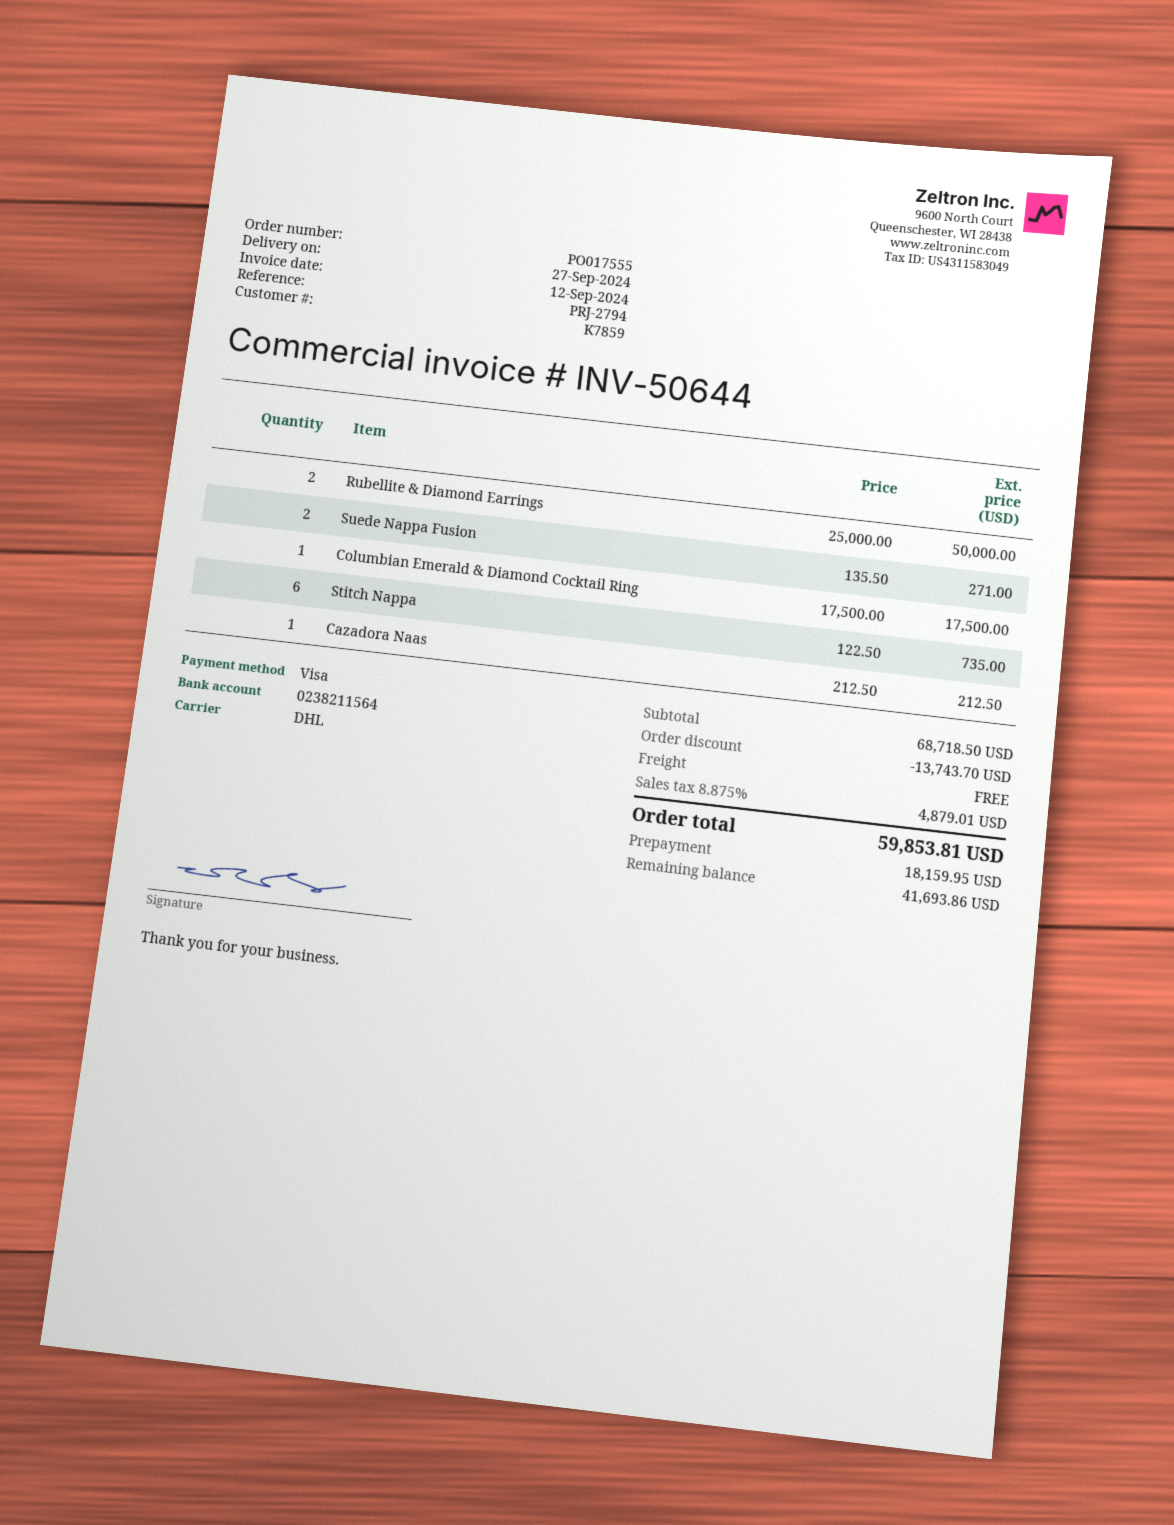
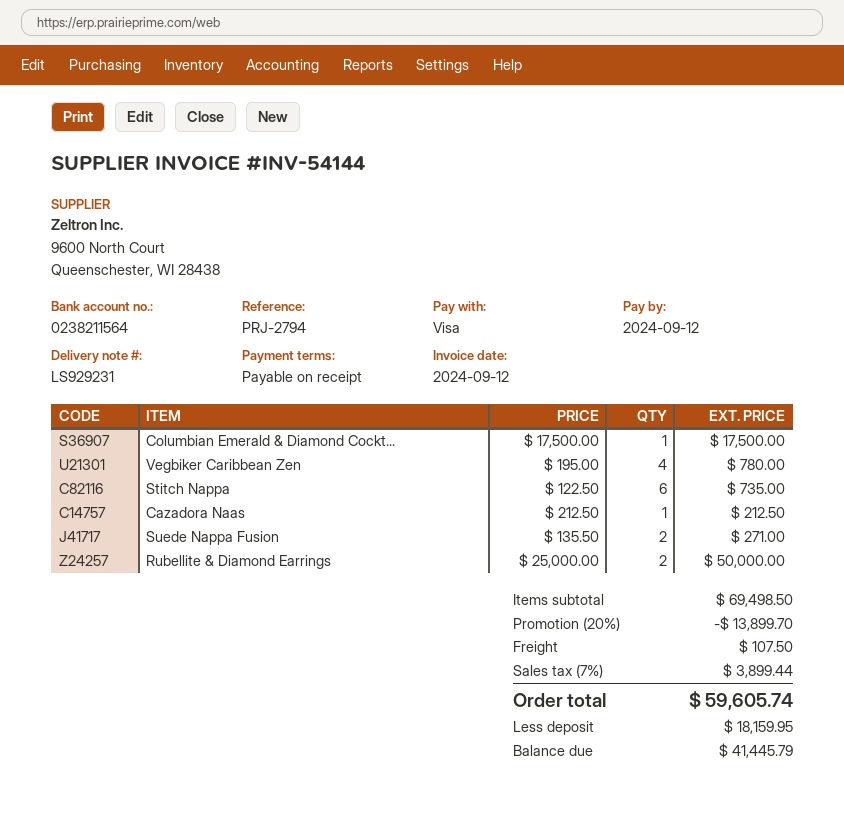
invoice number: INV-50644 -> INV-54144
Vegbiker Caribbean Zen: none -> 4 x 195.00 = 780.00
subtotal: 68718.50 -> 69498.50
discount: 13743.70 -> 13899.70
shipping: 0.00 -> 107.50
tax: 8.875% = 4879.01 -> 7% = 3899.44
total: 59853.81 -> 59605.74
balance: 41693.86 -> 41445.79

